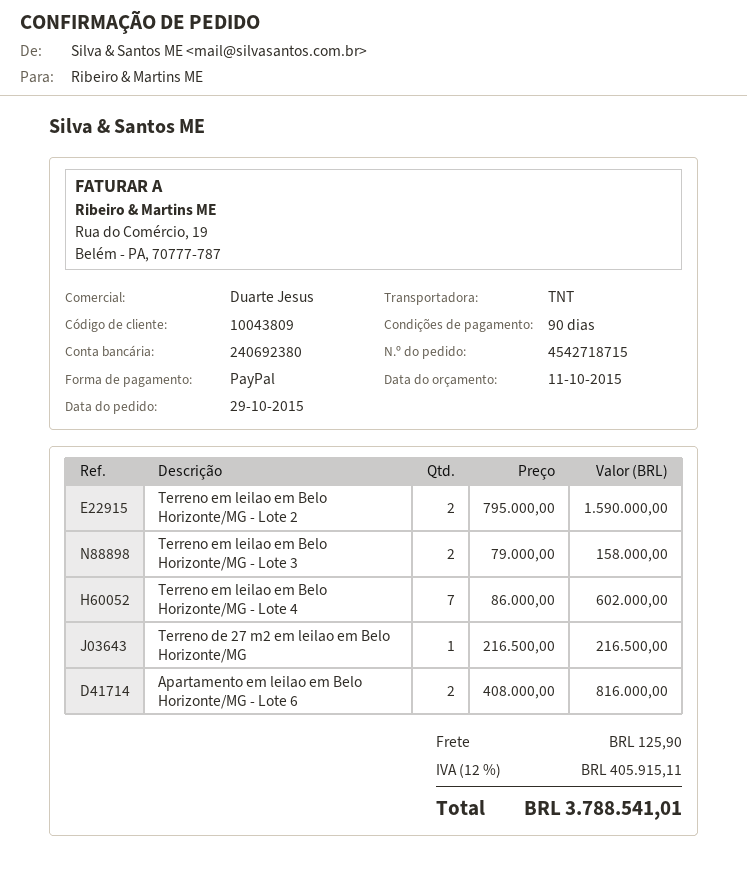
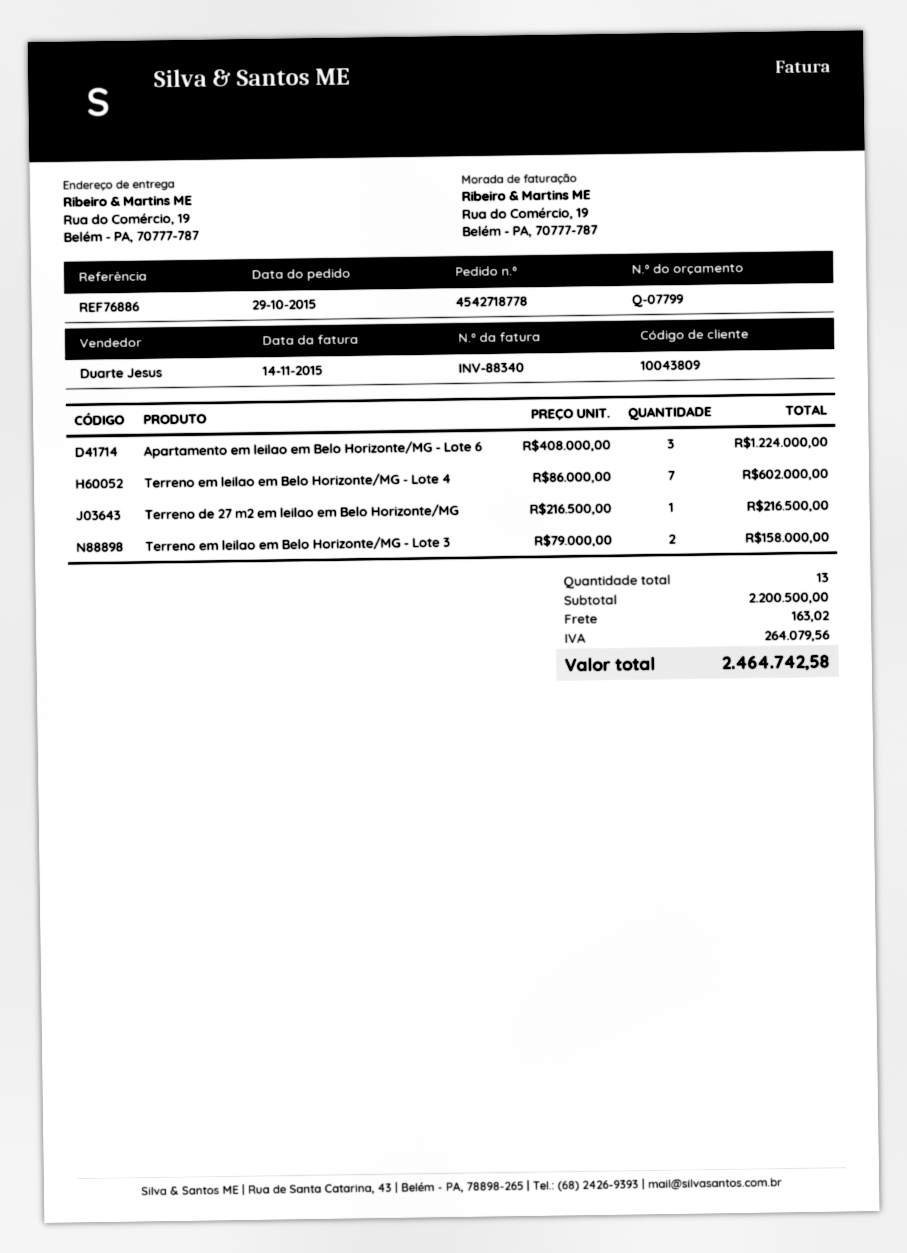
order number: 4542718715 -> 4542718778
Terreno em leilao em Belo Horizonte/MG - Lote 2: 2 x 795000.00 = 1590000.00 -> none
Apartamento em leilao em Belo Horizonte/MG - Lote 6: 2 x 408000.00 = 816000.00 -> 3 x 408000.00 = 1224000.00
shipping: 125.90 -> 163.02
tax: 405915.11 -> 264079.56
total: 3788541.01 -> 2464742.58

